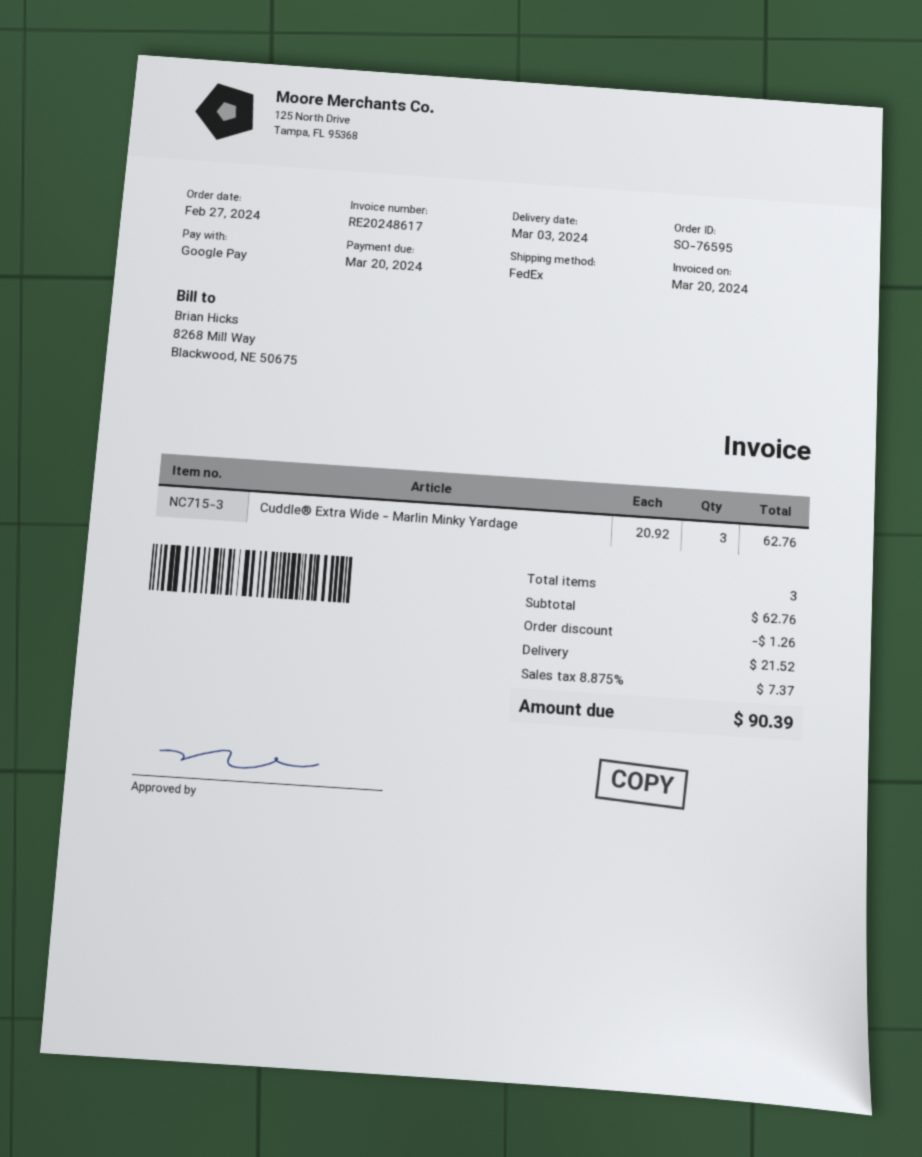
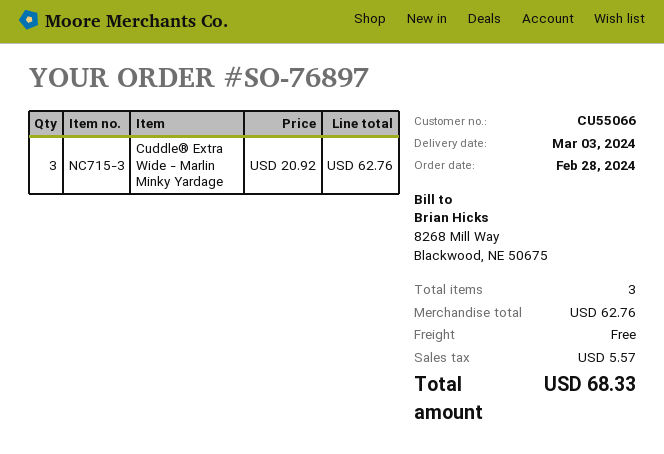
order number: SO-76595 -> SO-76897
order date: 2024-02-27 -> 2024-02-28
discount: 1.26 -> none
shipping: 21.52 -> 0.00
tax: 7.37 -> 5.57
total: 90.39 -> 68.33

